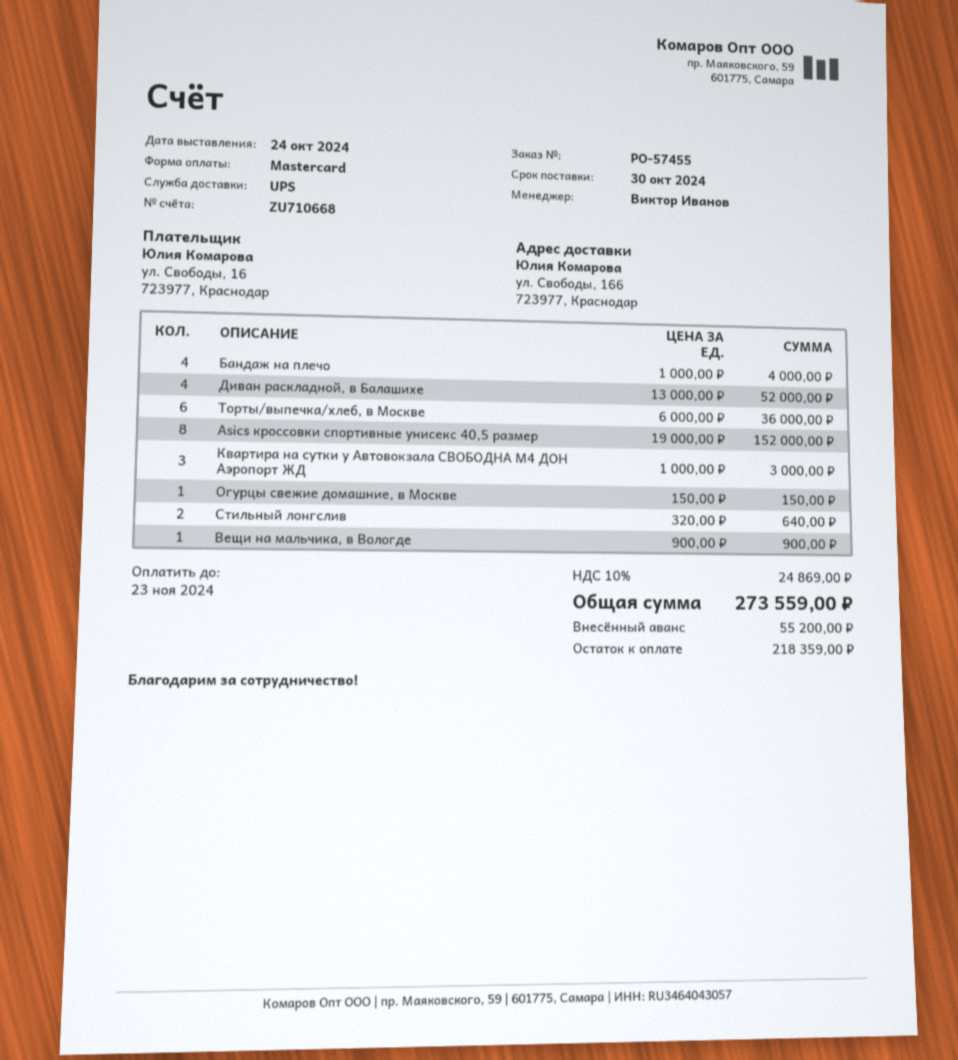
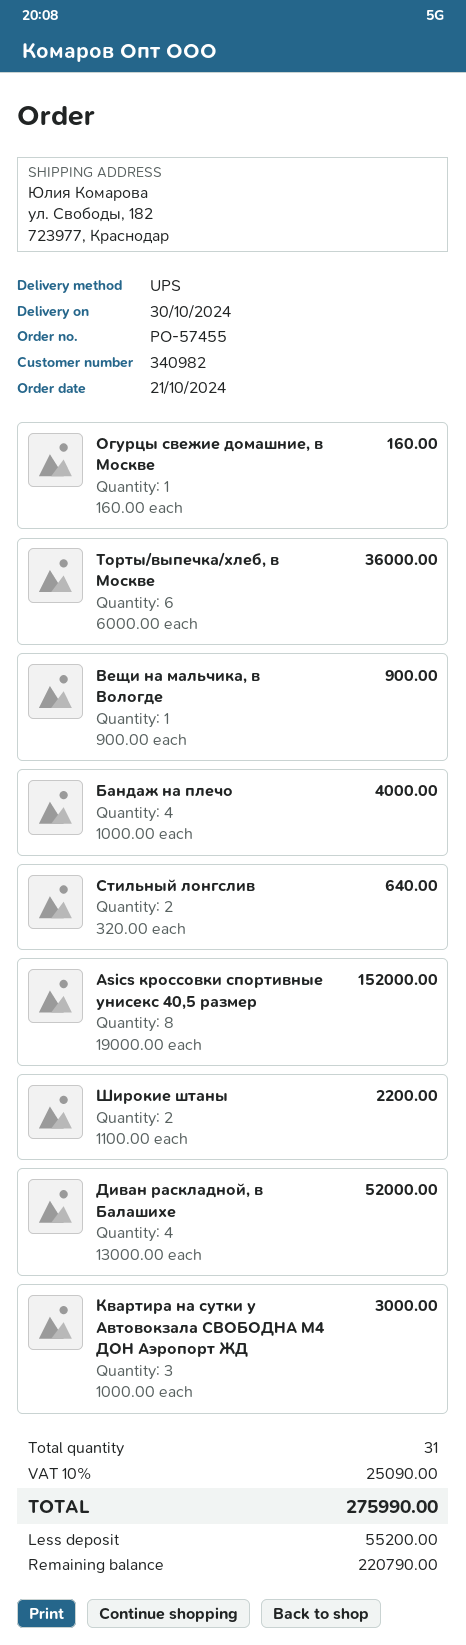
ship to: ул. Свободы, 166, 723977, Краснодар -> ул. Свободы, 182, 723977, Краснодар
Огурцы свежие домашние, в Москве: 1 x 150.00 = 150.00 -> 1 x 160.00 = 160.00
Широкие штаны: none -> 2 x 1100.00 = 2200.00
tax: 10% = 24869.00 -> 10% = 25090.00
total: 273559.00 -> 275990.00
balance: 218359.00 -> 220790.00

